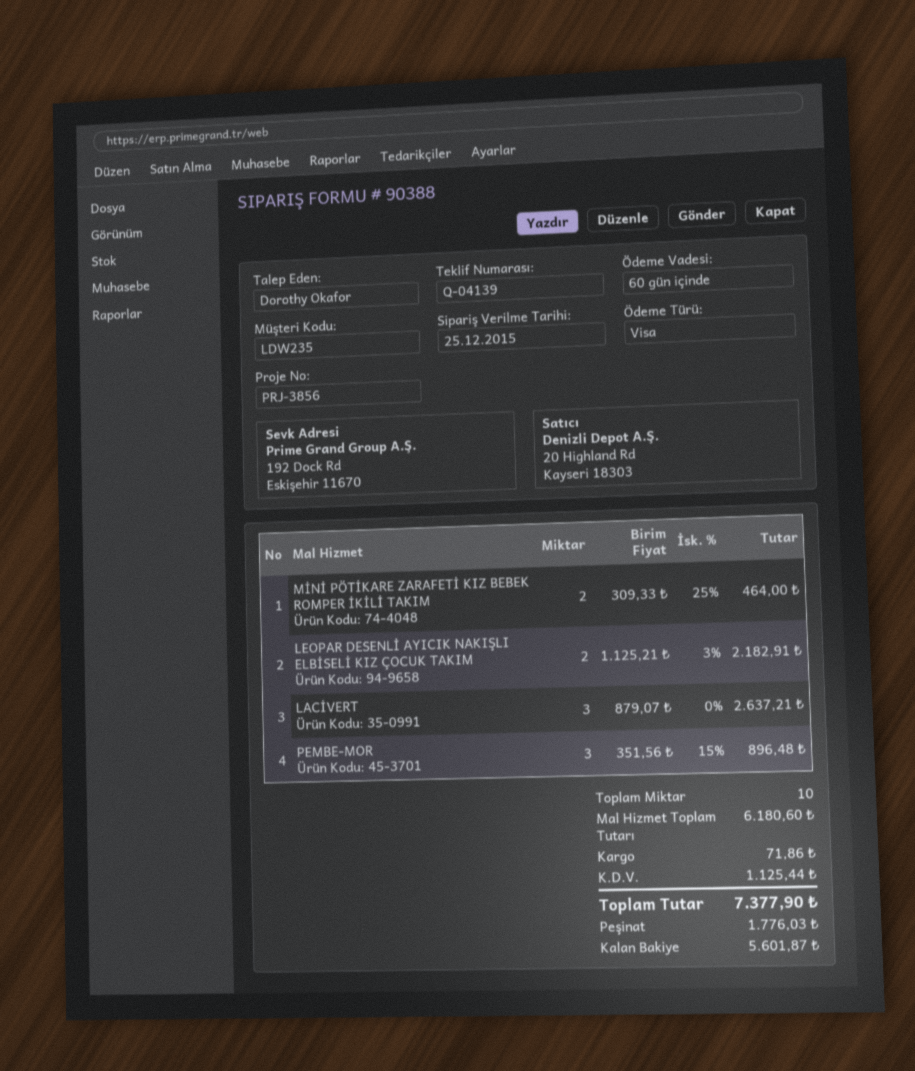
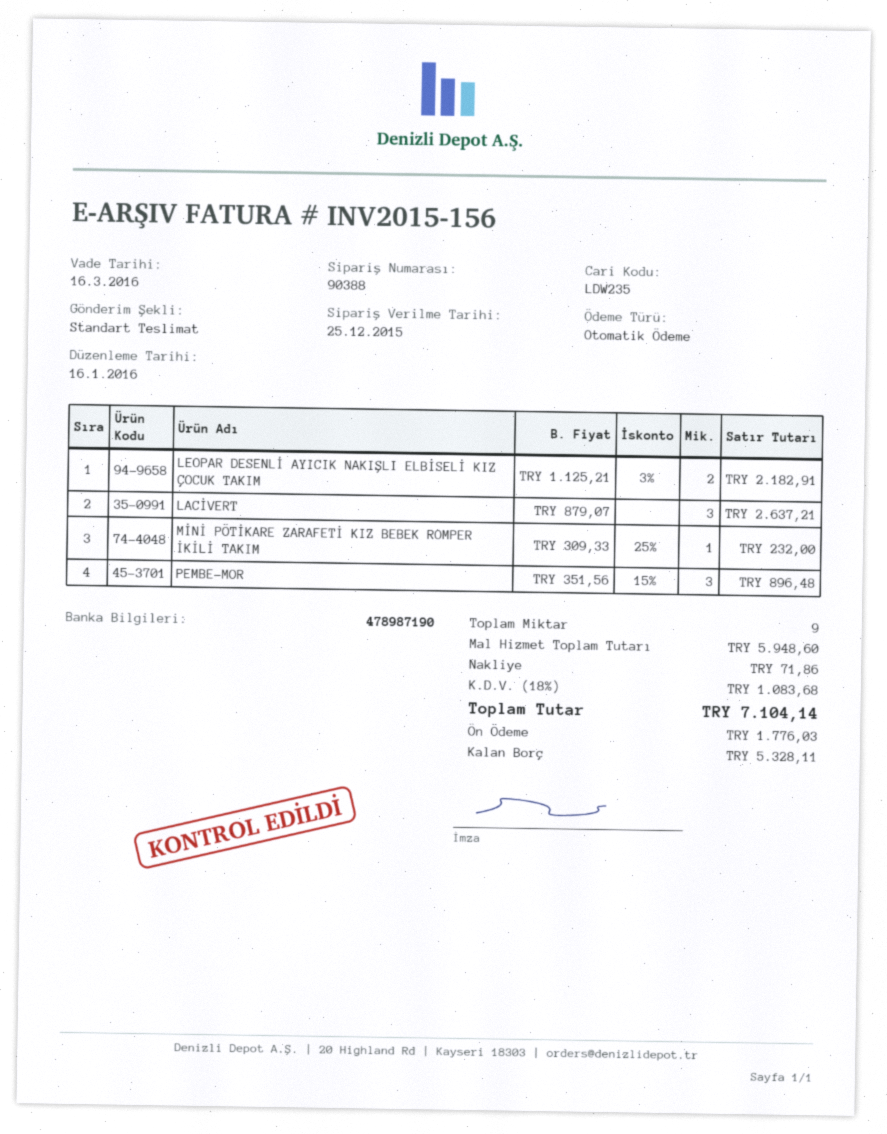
payment method: Visa -> direct debit
MİNİ PÖTİKARE ZARAFETİ KIZ BEBEK ROMPER İKİLİ TAKIM: 2 x 309.33 - 25% = 464.00 -> 1 x 309.33 - 25% = 232.00
total quantity: 10 -> 9
subtotal: 6180.60 -> 5948.60
tax: 1125.44 -> 1083.68
total: 7377.90 -> 7104.14
balance: 5601.87 -> 5328.11

